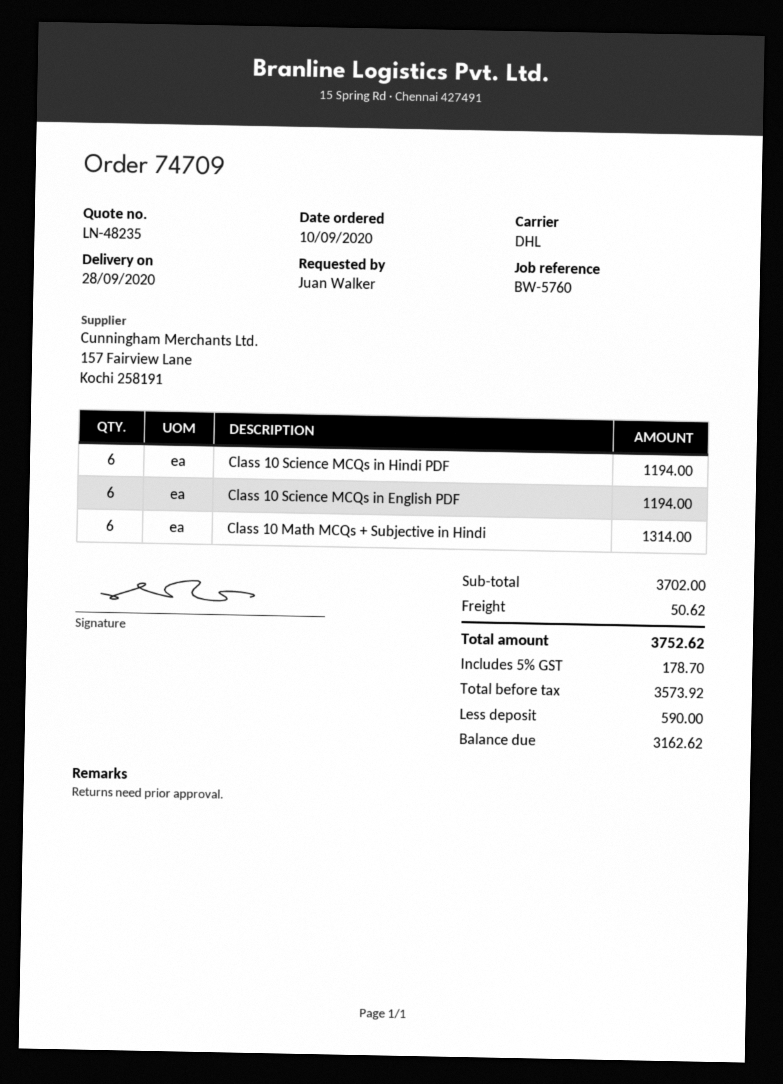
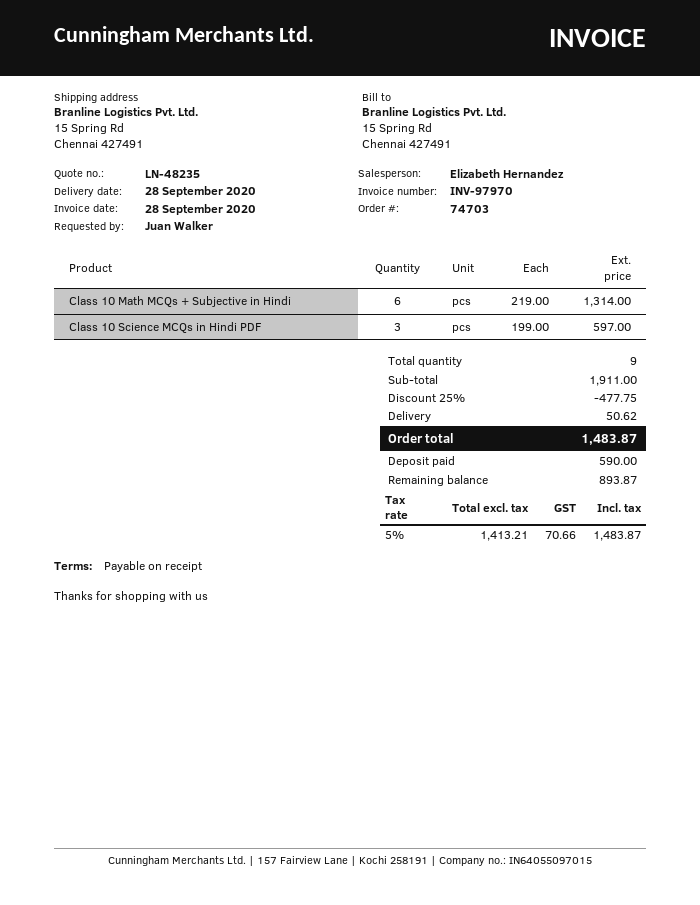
order number: 74709 -> 74703
Class 10 Science MCQs in Hindi PDF: 6 for 1194.00 -> 3 for 597.00
Class 10 Science MCQs in English PDF: 6 for 1194.00 -> none
subtotal: 3702.00 -> 1911.00
discount: none -> 25% = 477.75
net: 3573.92 -> 1413.21
tax: 5% = 178.70 -> 5% = 70.66
total: 3752.62 -> 1483.87
balance: 3162.62 -> 893.87

